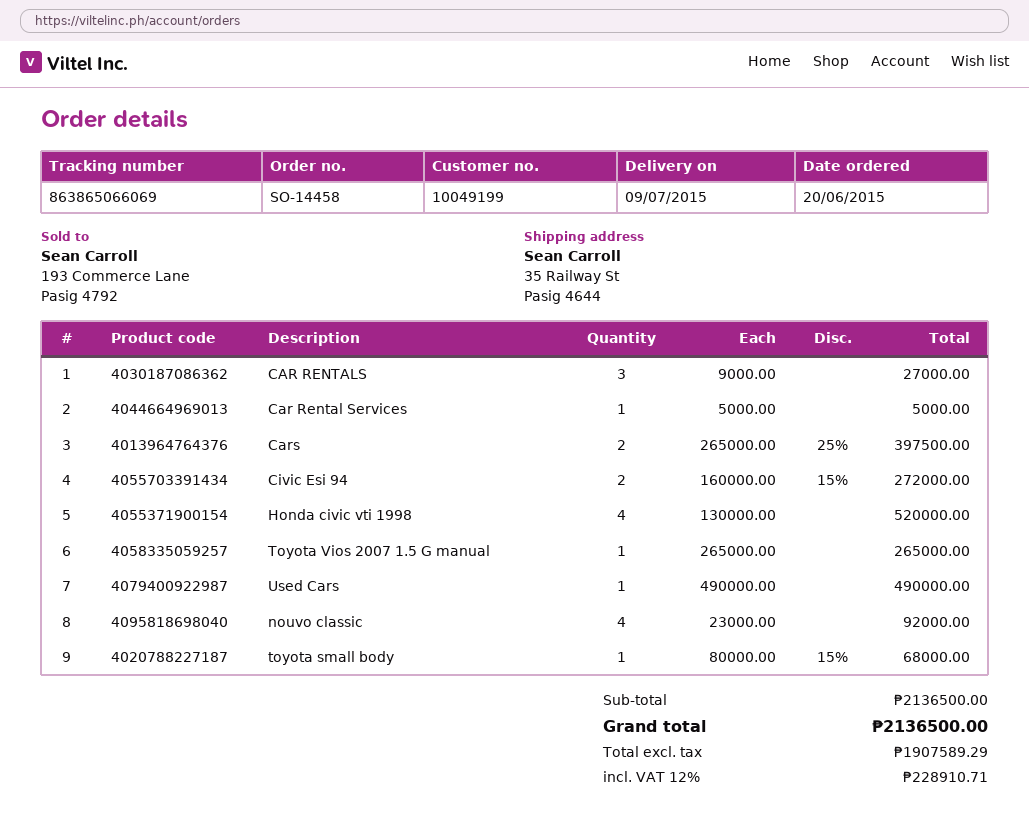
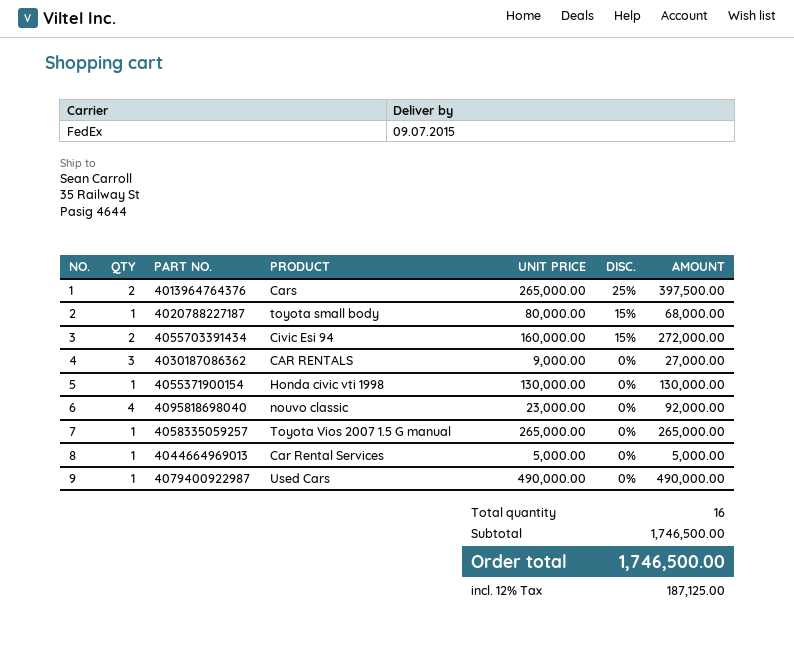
Honda civic vti 1998: 4 x 130000.00 = 520000.00 -> 1 x 130000.00 = 130000.00
subtotal: 2136500.00 -> 1746500.00
tax: 12% = 228910.71 -> 12% = 187125.00
total: 2136500.00 -> 1746500.00

